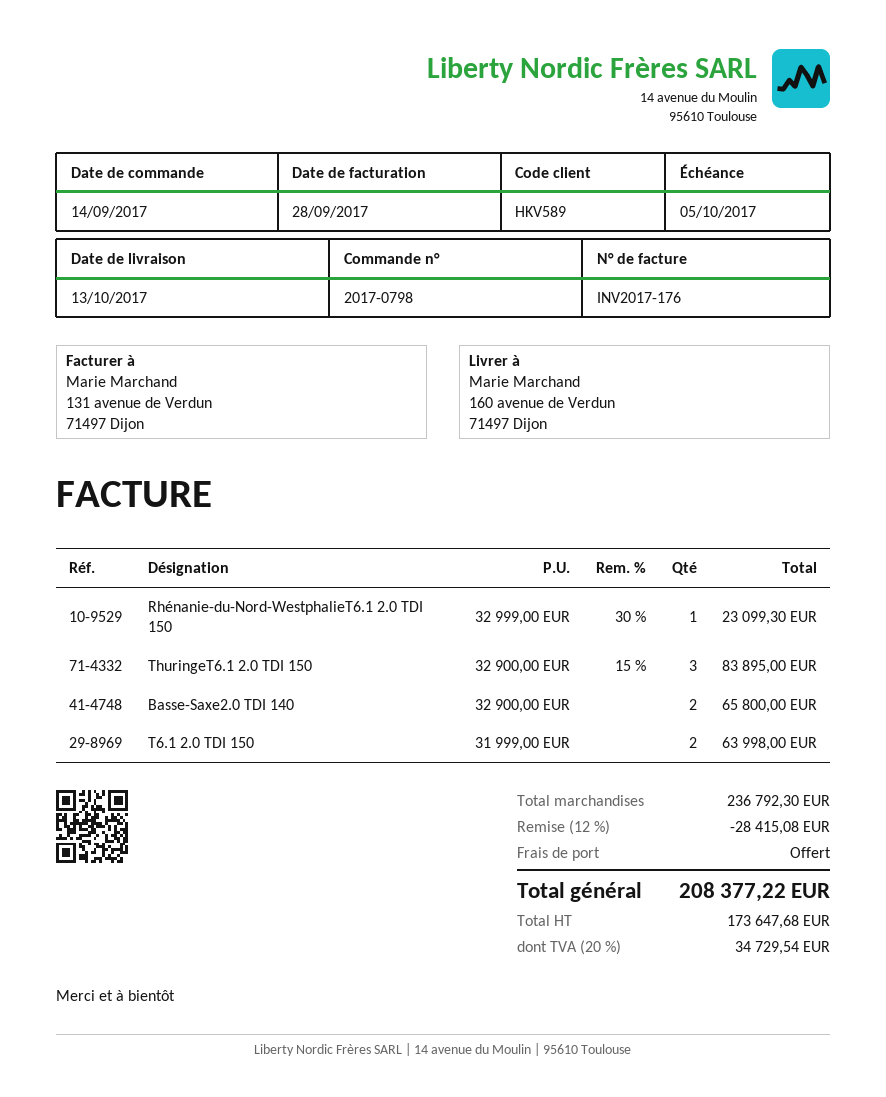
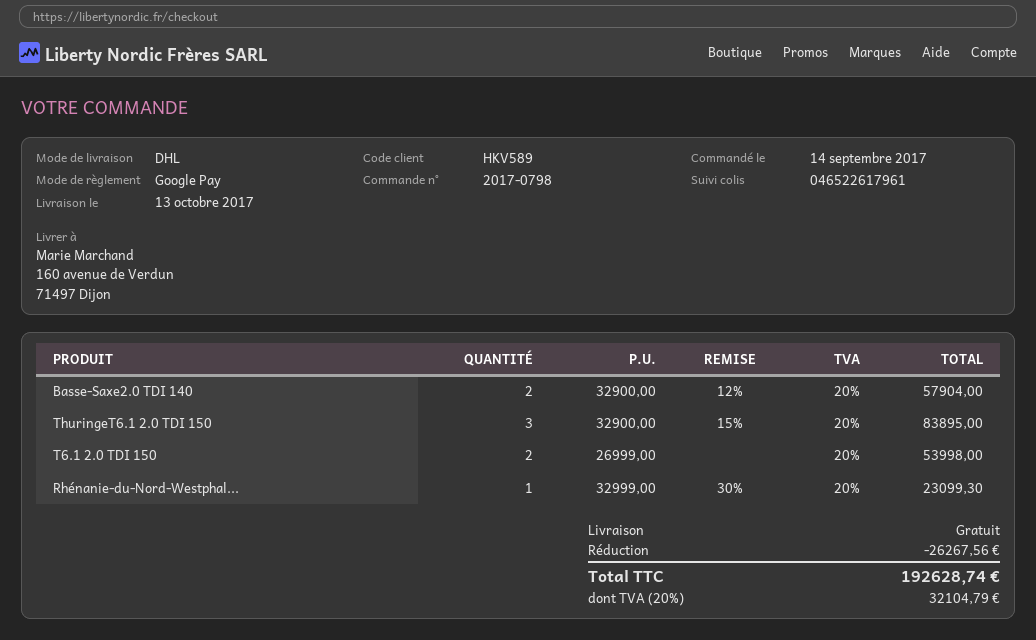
Basse-Saxe2.0 TDI 140: 2 x 32900.00 = 65800.00 -> 2 x 32900.00 - 12% = 57904.00
T6.1 2.0 TDI 150: 2 x 31999.00 = 63998.00 -> 2 x 26999.00 = 53998.00
discount: 28415.08 -> 26267.56
tax: 20% = 34729.54 -> 20% = 32104.79
total: 208377.22 -> 192628.74

